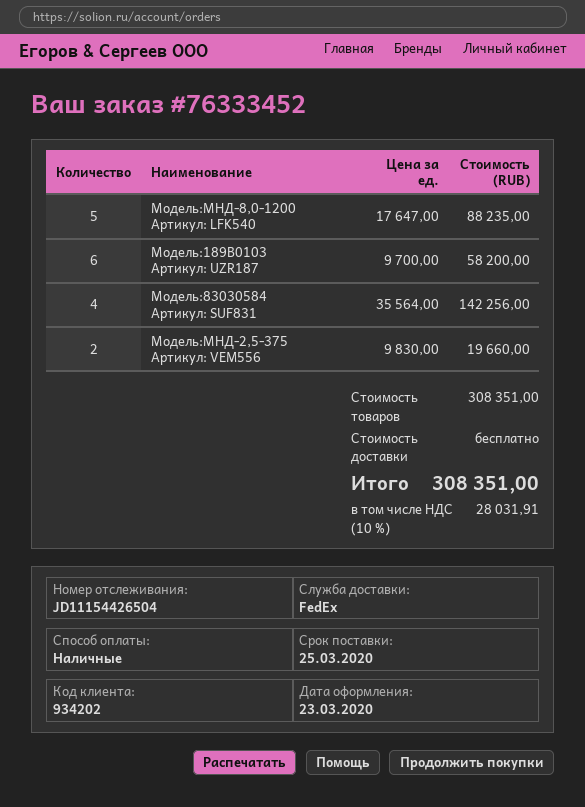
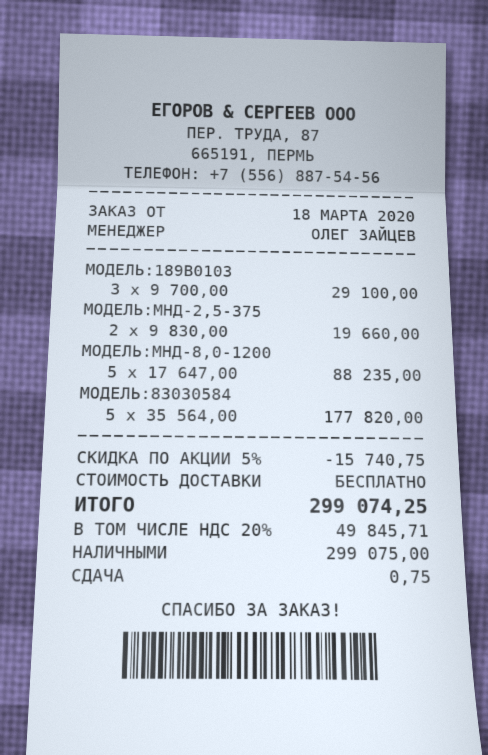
order date: 2020-03-23 -> 2020-03-18
Модель:189B0103: 6 x 9700.00 = 58200.00 -> 3 x 9700.00 = 29100.00
Модель:83030584: 4 x 35564.00 = 142256.00 -> 5 x 35564.00 = 177820.00
discount: none -> 5% = 15740.75
tax: 10% = 28031.91 -> 20% = 49845.71
total: 308351.00 -> 299074.25

